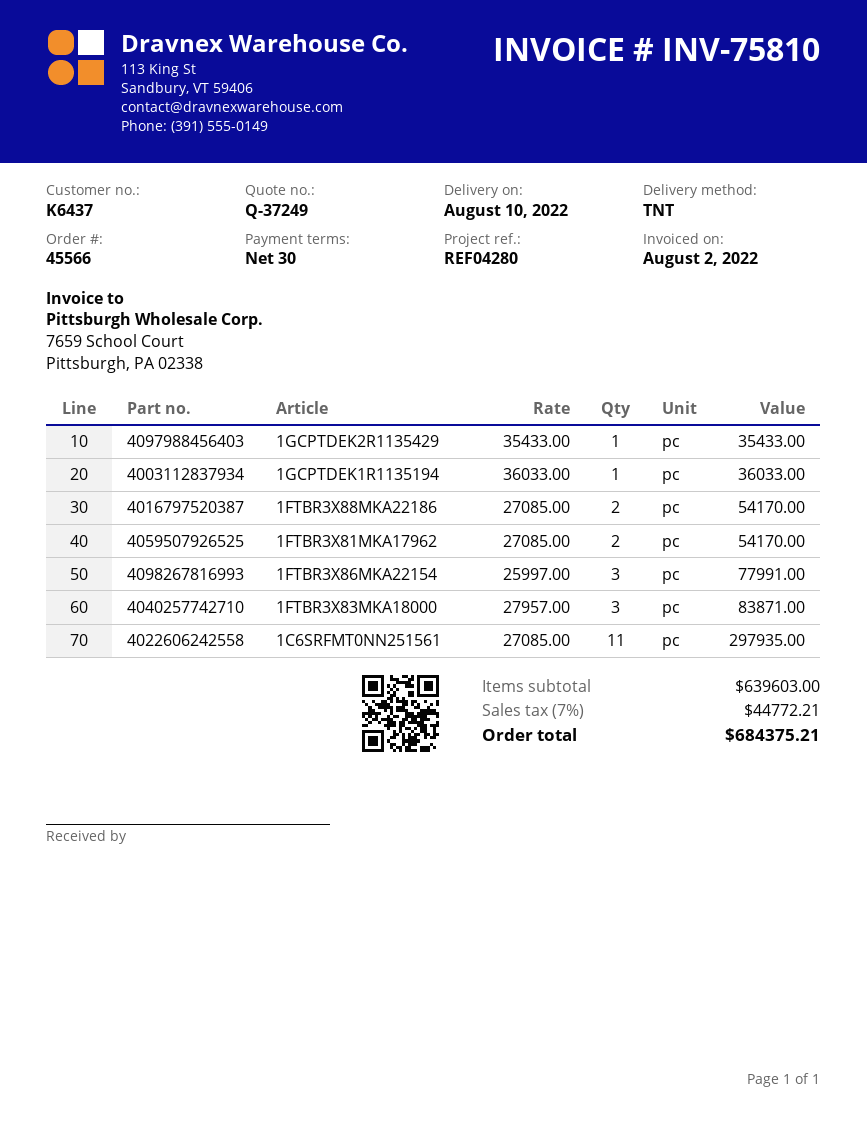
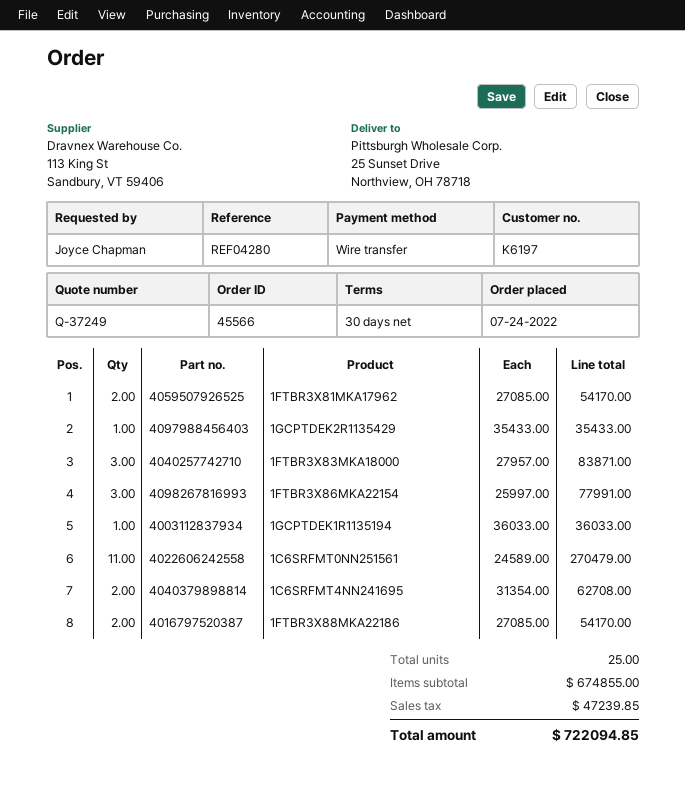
customer number: K6437 -> K6197
1C6SRFMT0NN251561: 11 x 27085.00 = 297935.00 -> 11 x 24589.00 = 270479.00
1C6SRFMT4NN241695: none -> 2 x 31354.00 = 62708.00
subtotal: 639603.00 -> 674855.00
tax: 44772.21 -> 47239.85
total: 684375.21 -> 722094.85

